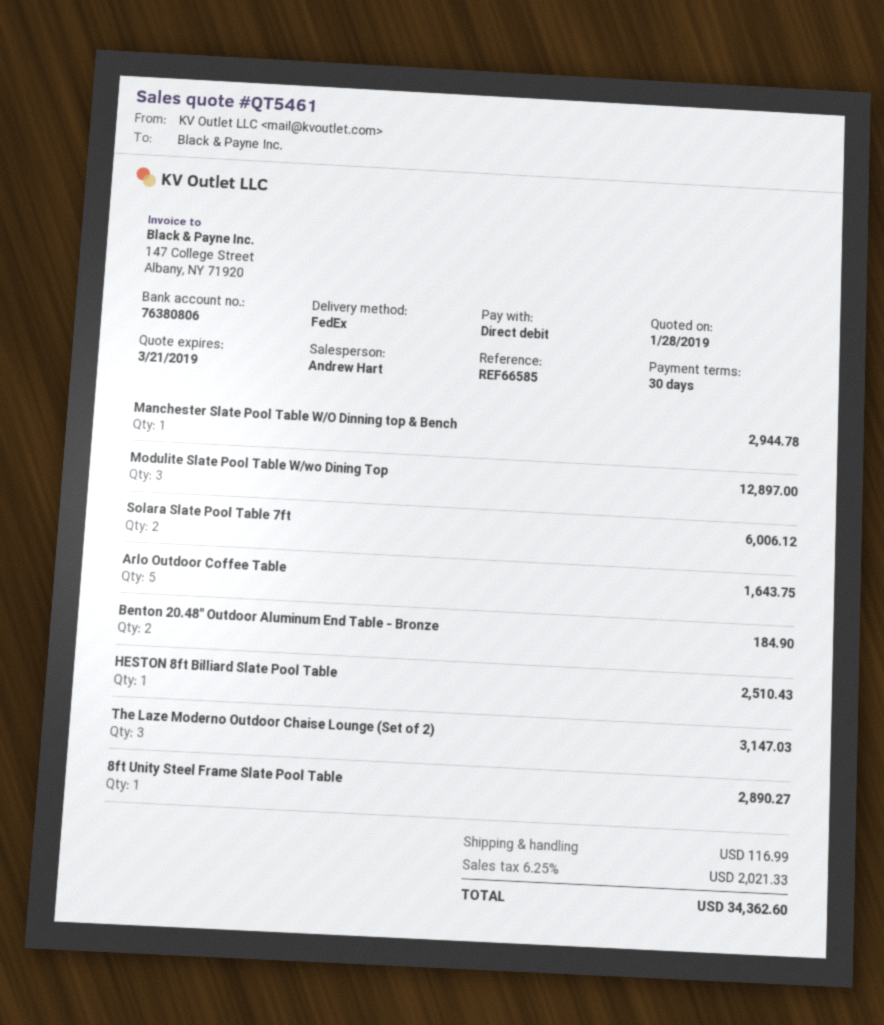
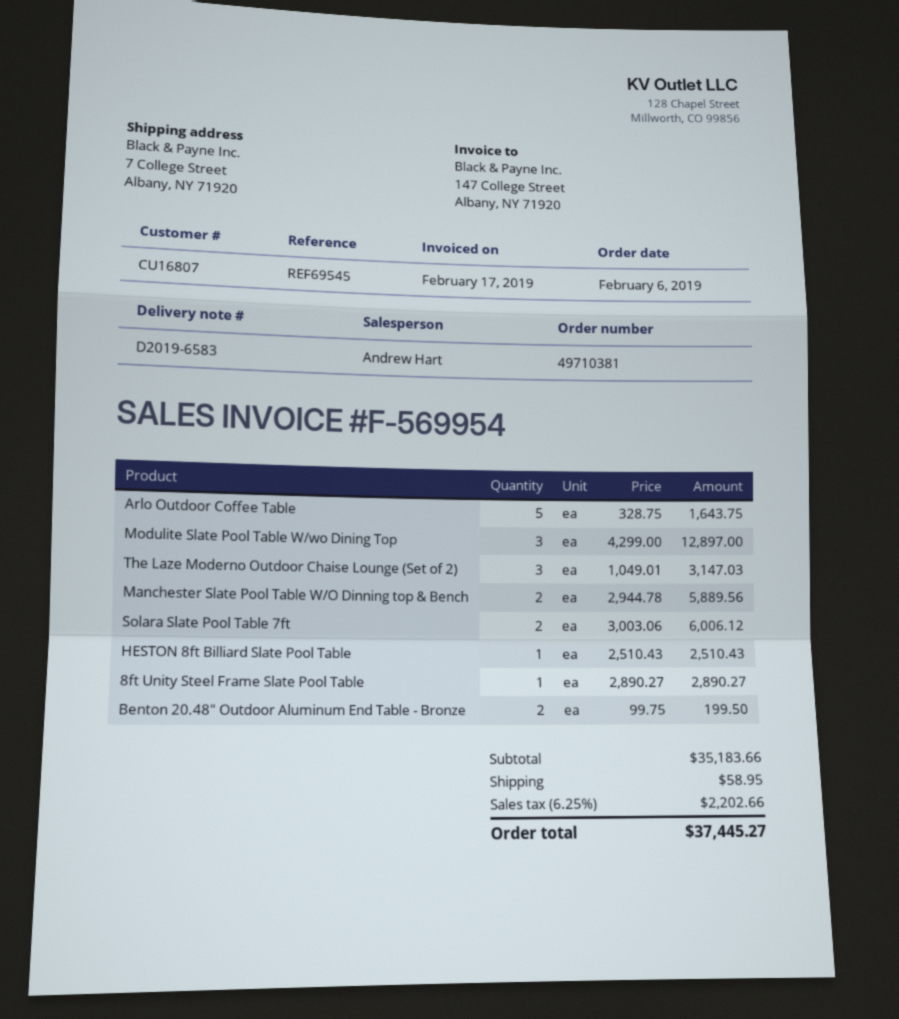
reference: REF66585 -> REF69545
Manchester Slate Pool Table W/O Dinning top & Bench: 1 for 2944.78 -> 2 for 5889.56
Benton 20.48" Outdoor Aluminum End Table - Bronze: 2 for 184.90 -> 2 for 199.50
shipping: 116.99 -> 58.95
tax: 6.25% = 2021.33 -> 6.25% = 2202.66
total: 34362.60 -> 37445.27

